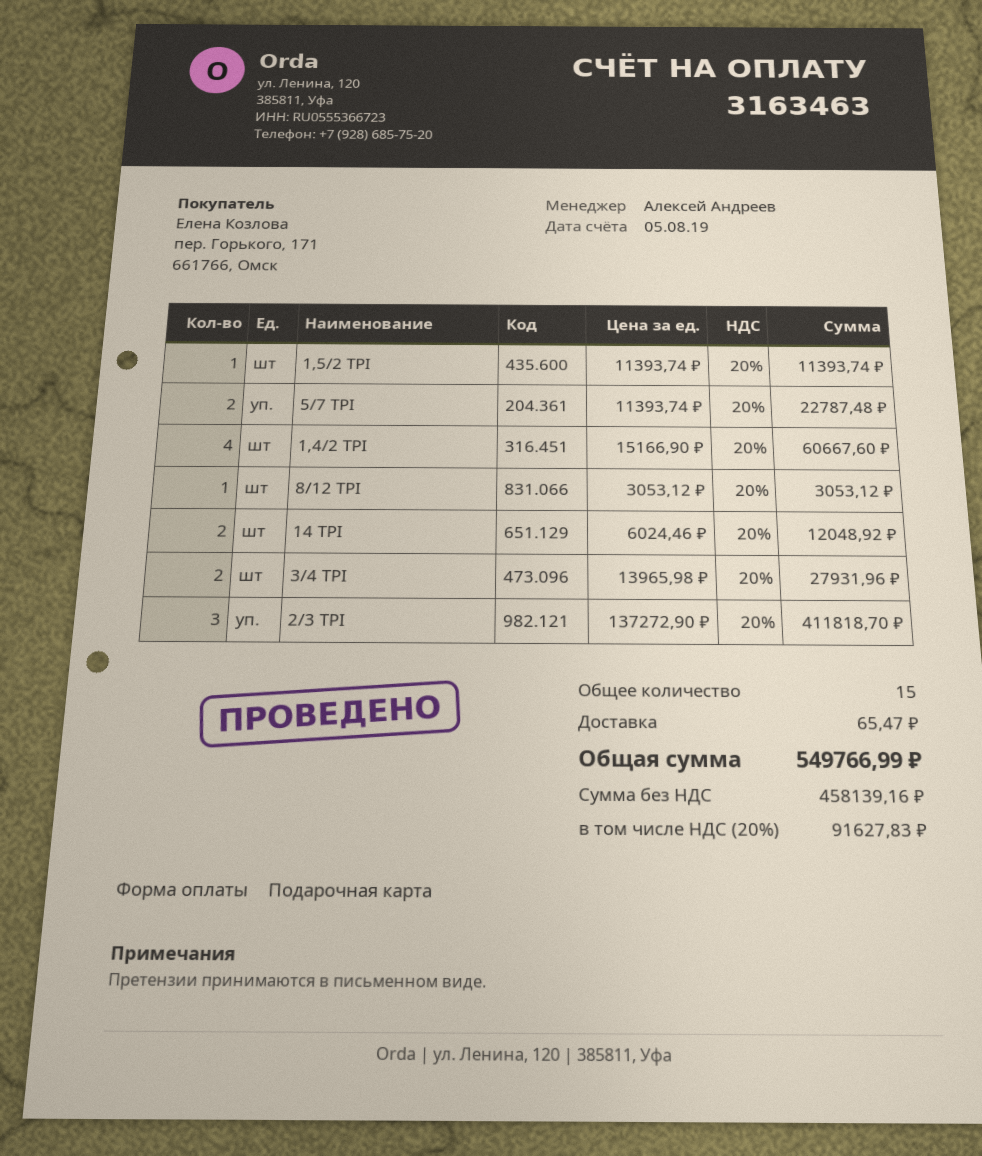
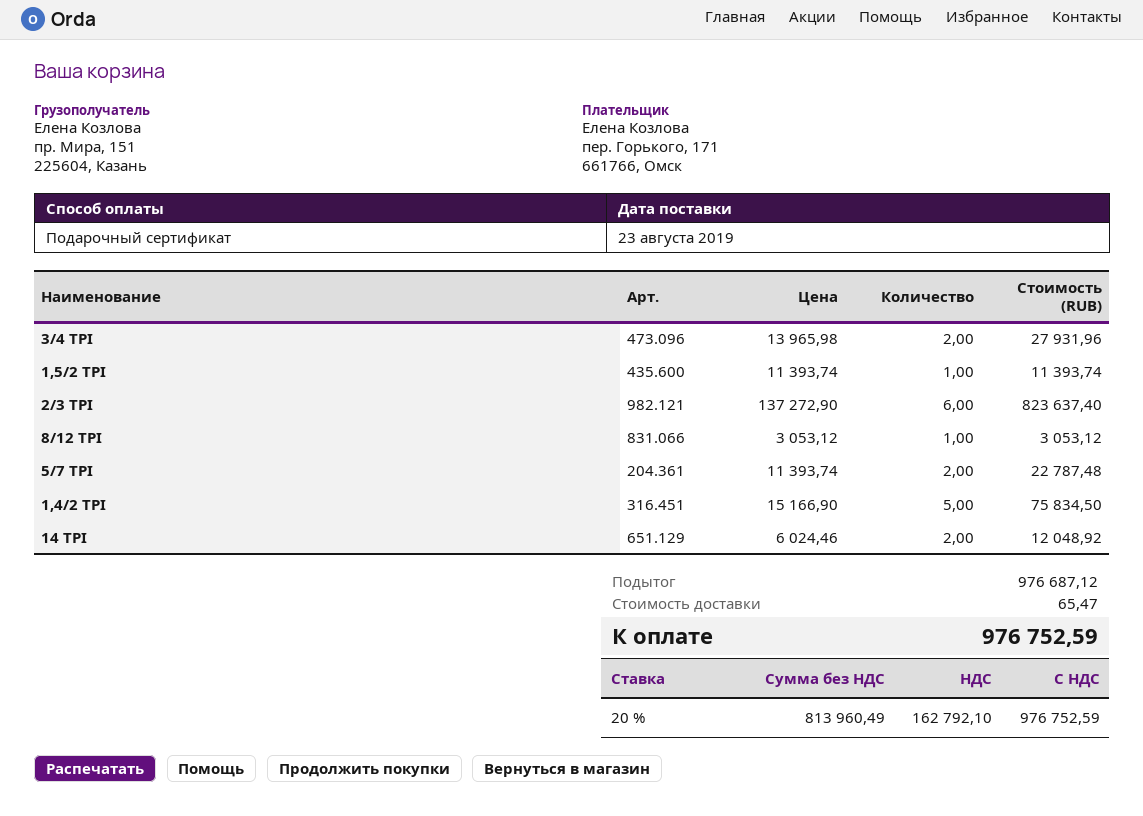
1,4/2 TPI: 4 x 15166.90 = 60667.60 -> 5 x 15166.90 = 75834.50
2/3 TPI: 3 x 137272.90 = 411818.70 -> 6 x 137272.90 = 823637.40
net: 458139.16 -> 813960.49
tax: 20% = 91627.83 -> 20% = 162792.10
total: 549766.99 -> 976752.59

